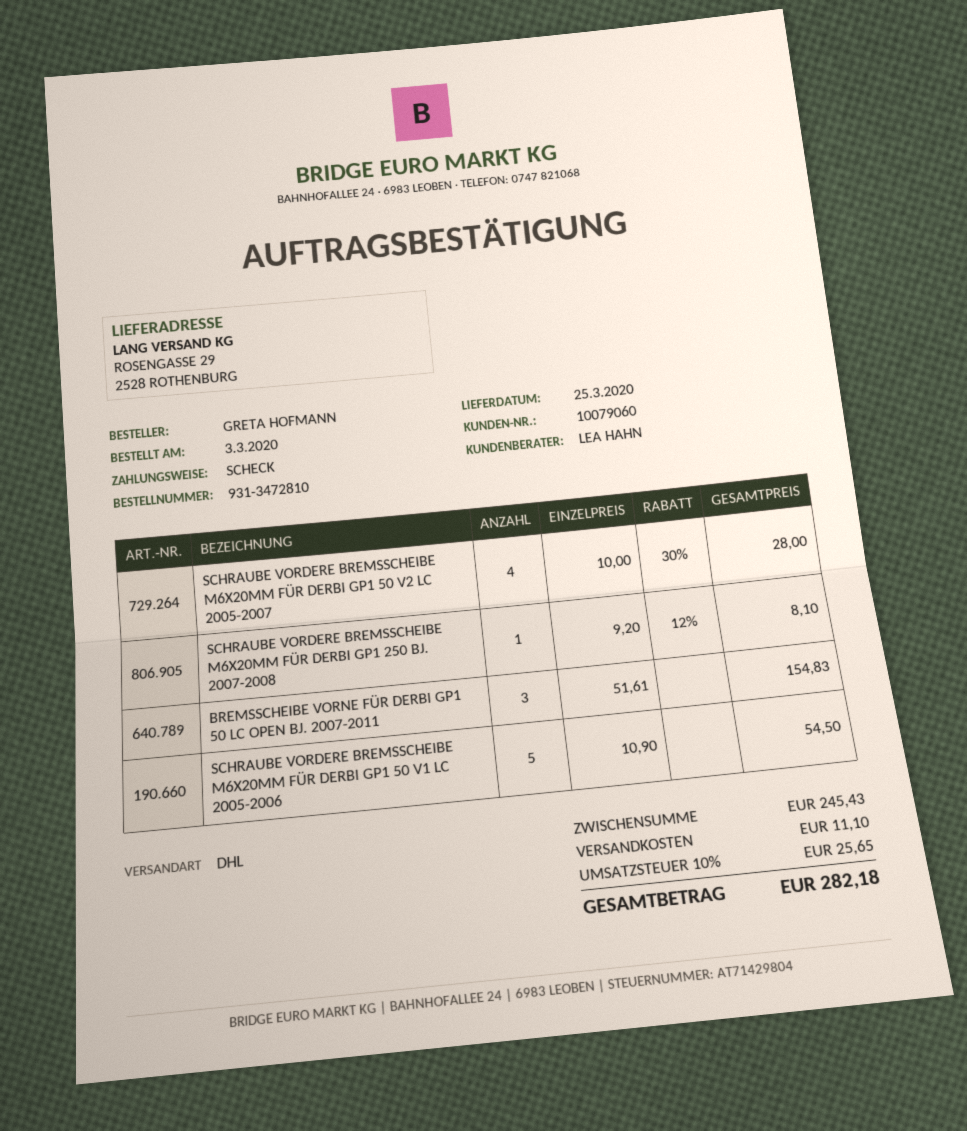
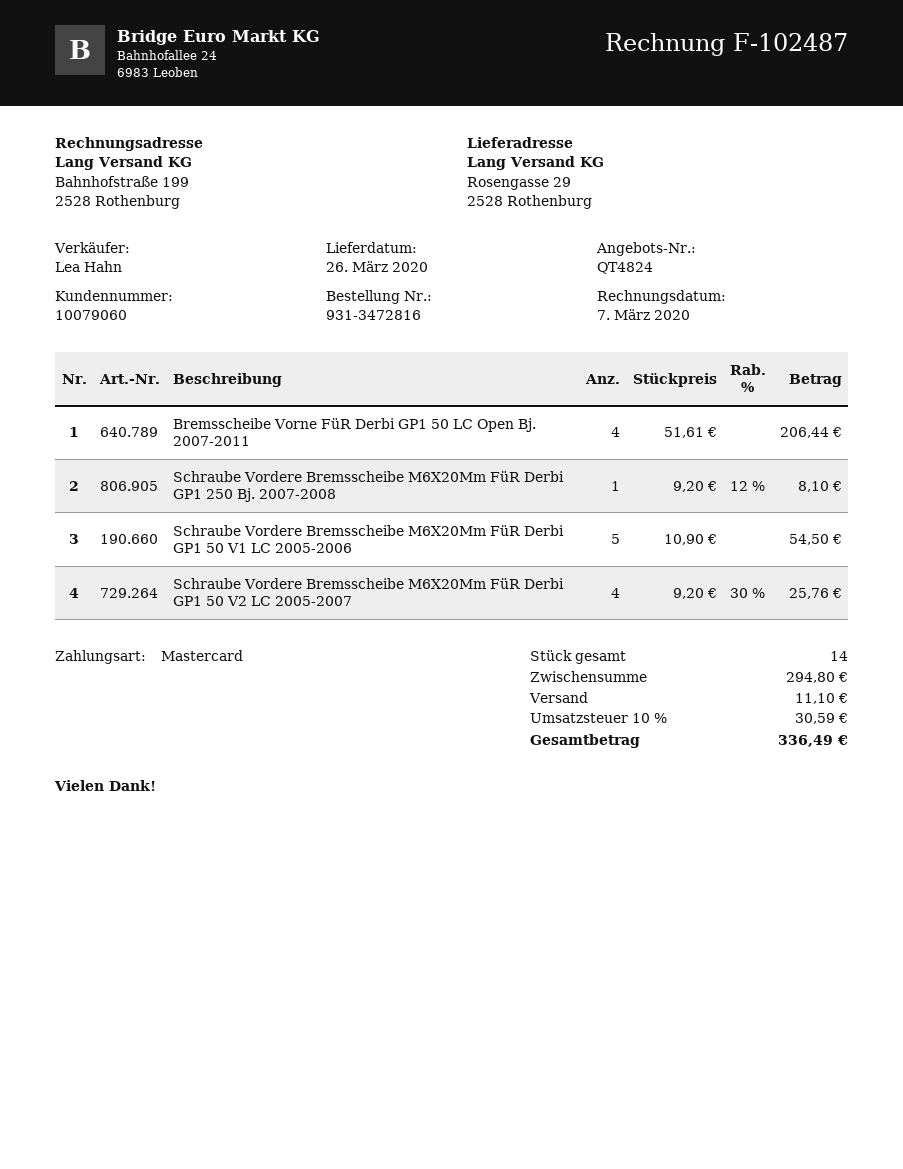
order number: 931-3472810 -> 931-3472816
delivery date: 2020-03-25 -> 2020-03-26
payment method: cheque -> Mastercard
SCHRAUBE VORDERE BREMSSCHEIBE M6X20MM FÜR DERBI GP1 50 V2 LC 2005-2007: 4 x 10.00 - 30% = 28.00 -> 4 x 9.20 - 30% = 25.76
BREMSSCHEIBE VORNE FÜR DERBI GP1 50 LC OPEN BJ. 2007-2011: 3 x 51.61 = 154.83 -> 4 x 51.61 = 206.44
subtotal: 245.43 -> 294.80
tax: 10% = 25.65 -> 10% = 30.59
total: 282.18 -> 336.49

